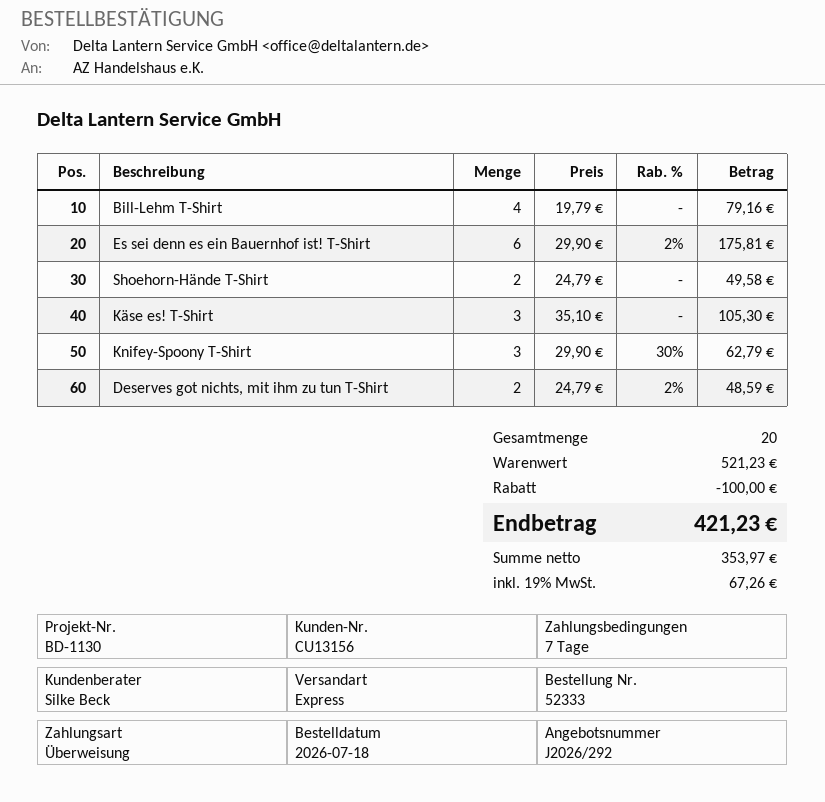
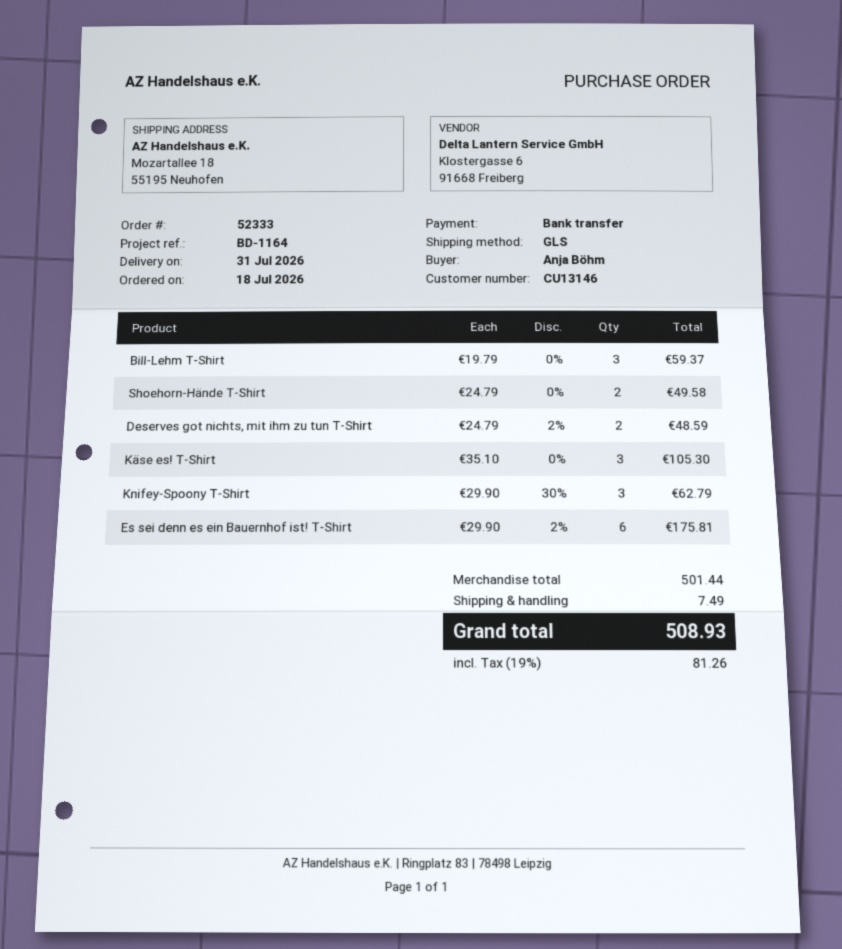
customer number: CU13156 -> CU13146
reference: BD-1130 -> BD-1164
shipping method: express -> GLS
Bill-Lehm T-Shirt: 4 x 19.79 = 79.16 -> 3 x 19.79 = 59.37
subtotal: 521.23 -> 501.44
discount: 100.00 -> none
shipping: none -> 7.49
tax: 19% = 67.26 -> 19% = 81.26
total: 421.23 -> 508.93

